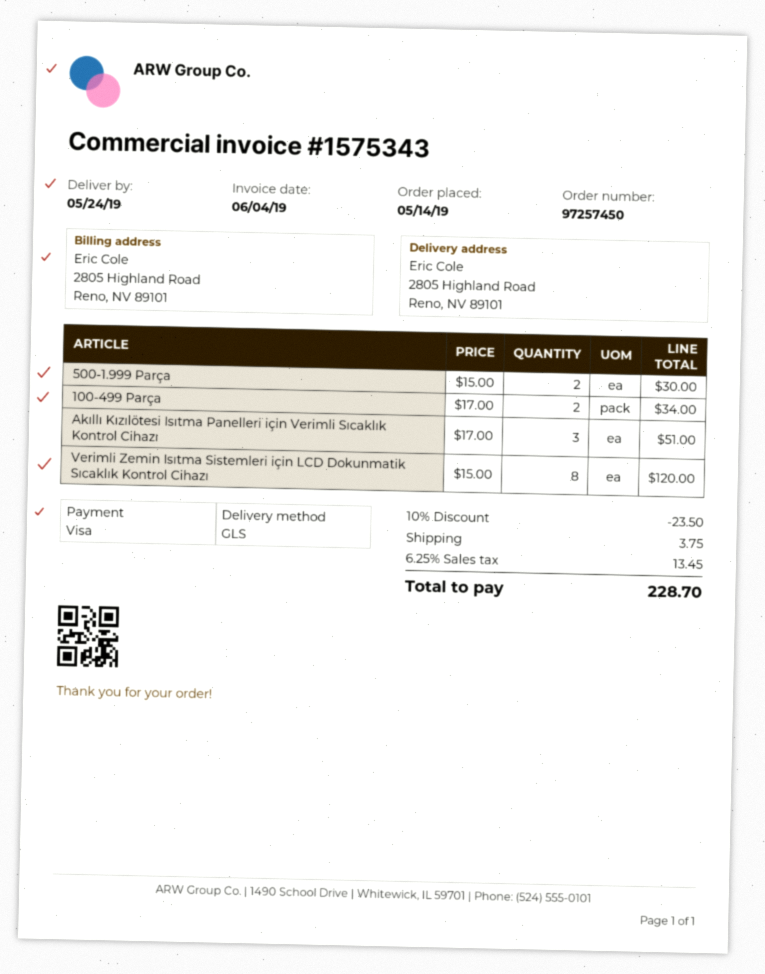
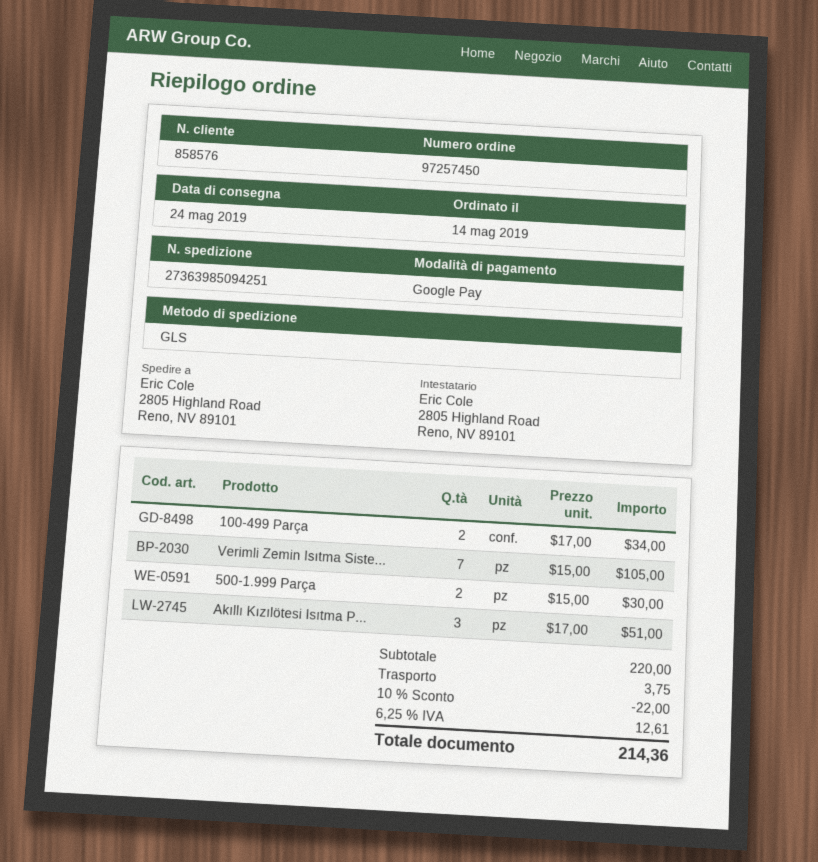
payment method: Visa -> Google Pay
Verimli Zemin Isıtma Sistemleri için LCD Dokunmatik Sıcaklık Kontrol Cihazı: 8 x 15.00 = 120.00 -> 7 x 15.00 = 105.00
discount: 10% = 23.50 -> 10% = 22.00
tax: 6.25% = 13.45 -> 6.25% = 12.61
total: 228.70 -> 214.36

